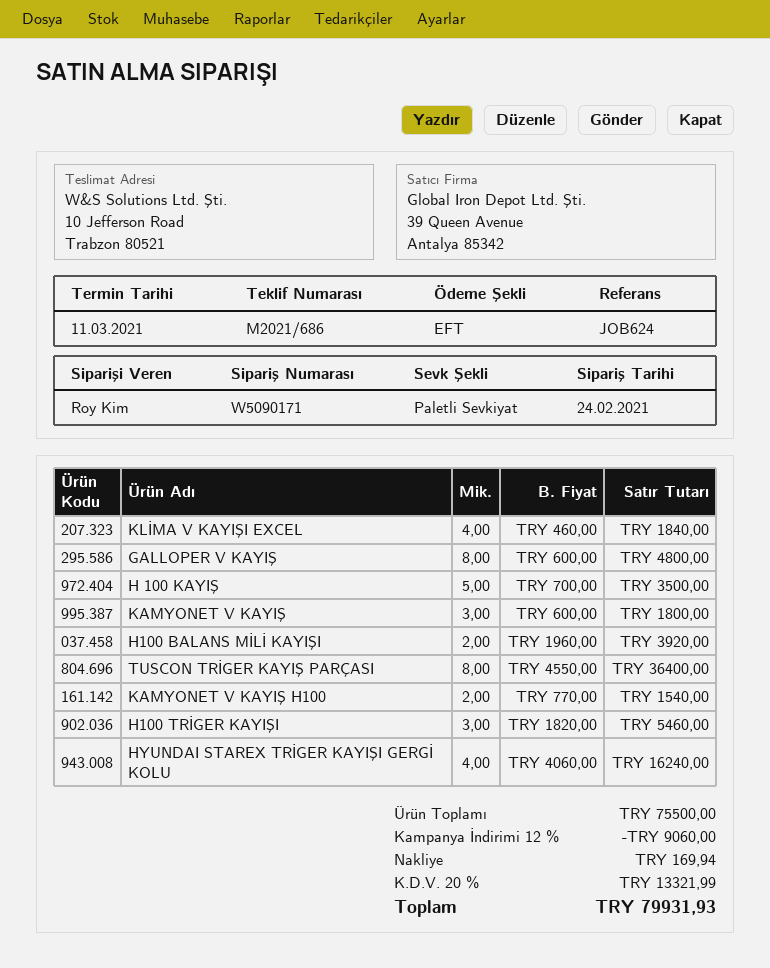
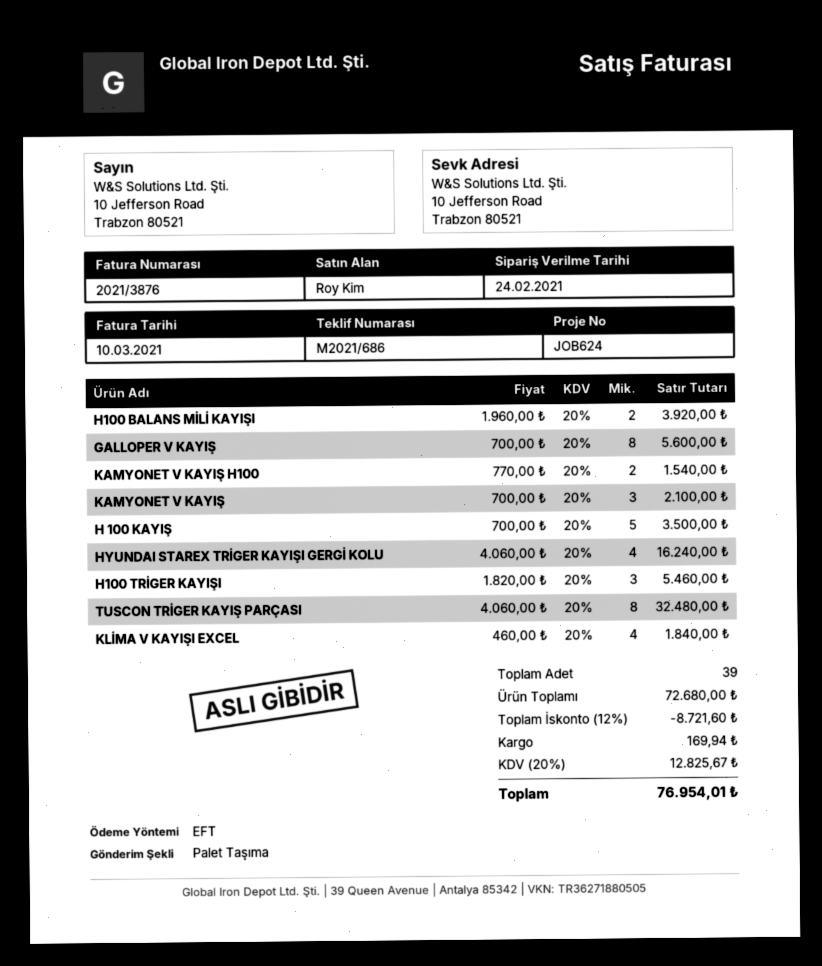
GALLOPER V KAYIŞ: 8 x 600.00 = 4800.00 -> 8 x 700.00 = 5600.00
KAMYONET V KAYIŞ: 3 x 600.00 = 1800.00 -> 3 x 700.00 = 2100.00
TUSCON TRİGER KAYIŞ PARÇASI: 8 x 4550.00 = 36400.00 -> 8 x 4060.00 = 32480.00
subtotal: 75500.00 -> 72680.00
discount: 12% = 9060.00 -> 12% = 8721.60
tax: 20% = 13321.99 -> 20% = 12825.67
total: 79931.93 -> 76954.01

